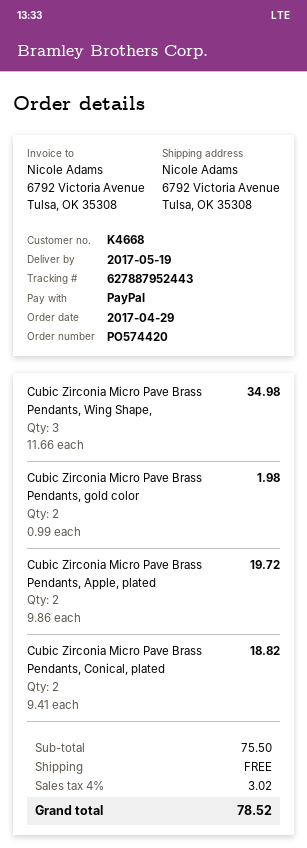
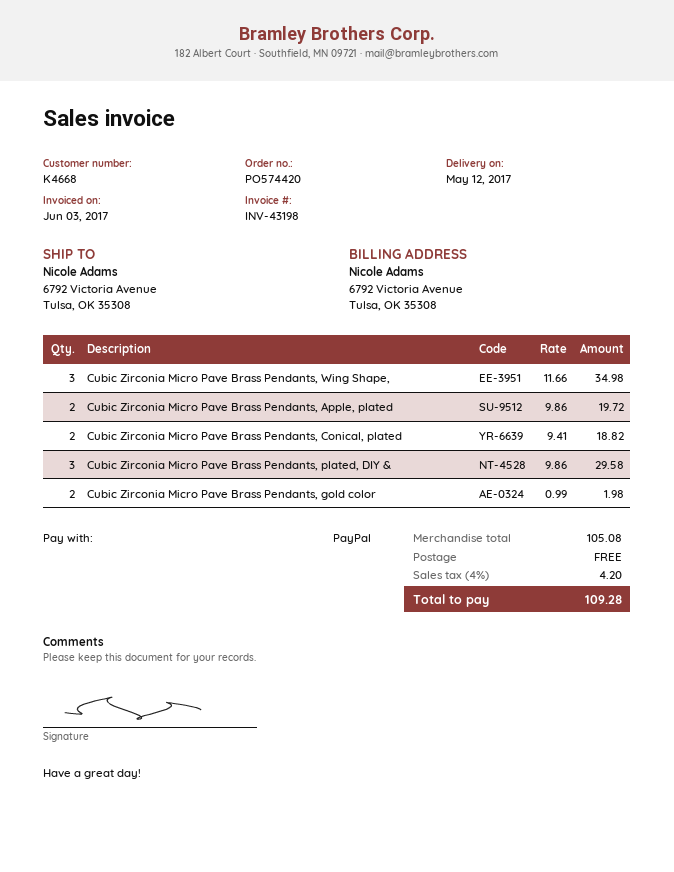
delivery date: 2017-05-19 -> 2017-05-12
Cubic Zirconia Micro Pave Brass Pendants, plated, DIY &: none -> 3 x 9.86 = 29.58
subtotal: 75.50 -> 105.08
tax: 4% = 3.02 -> 4% = 4.20
total: 78.52 -> 109.28

